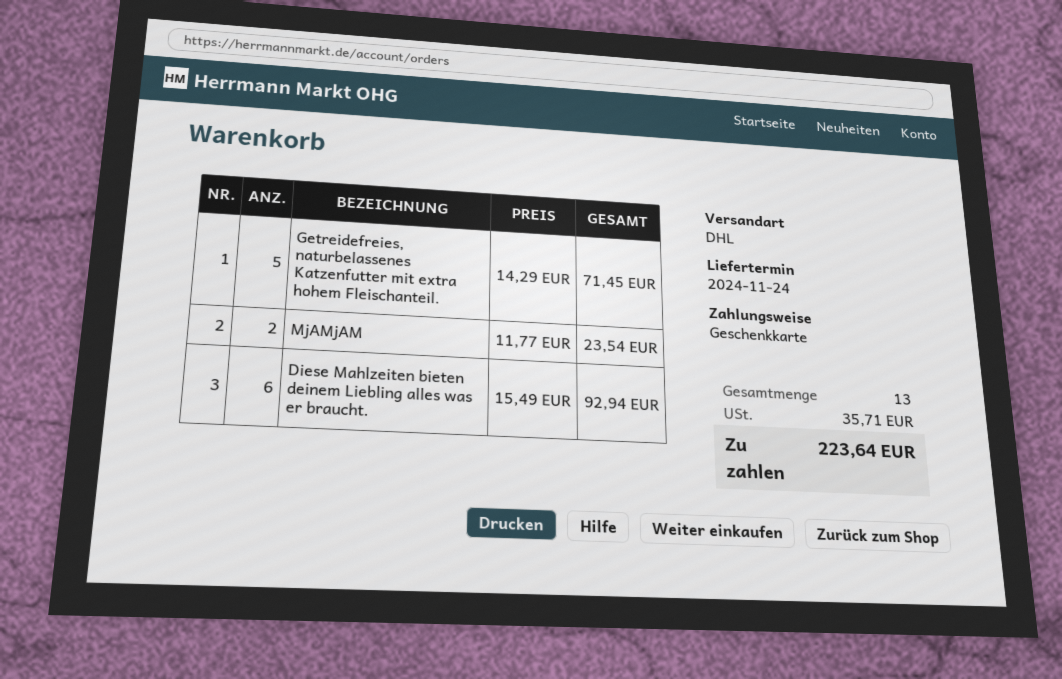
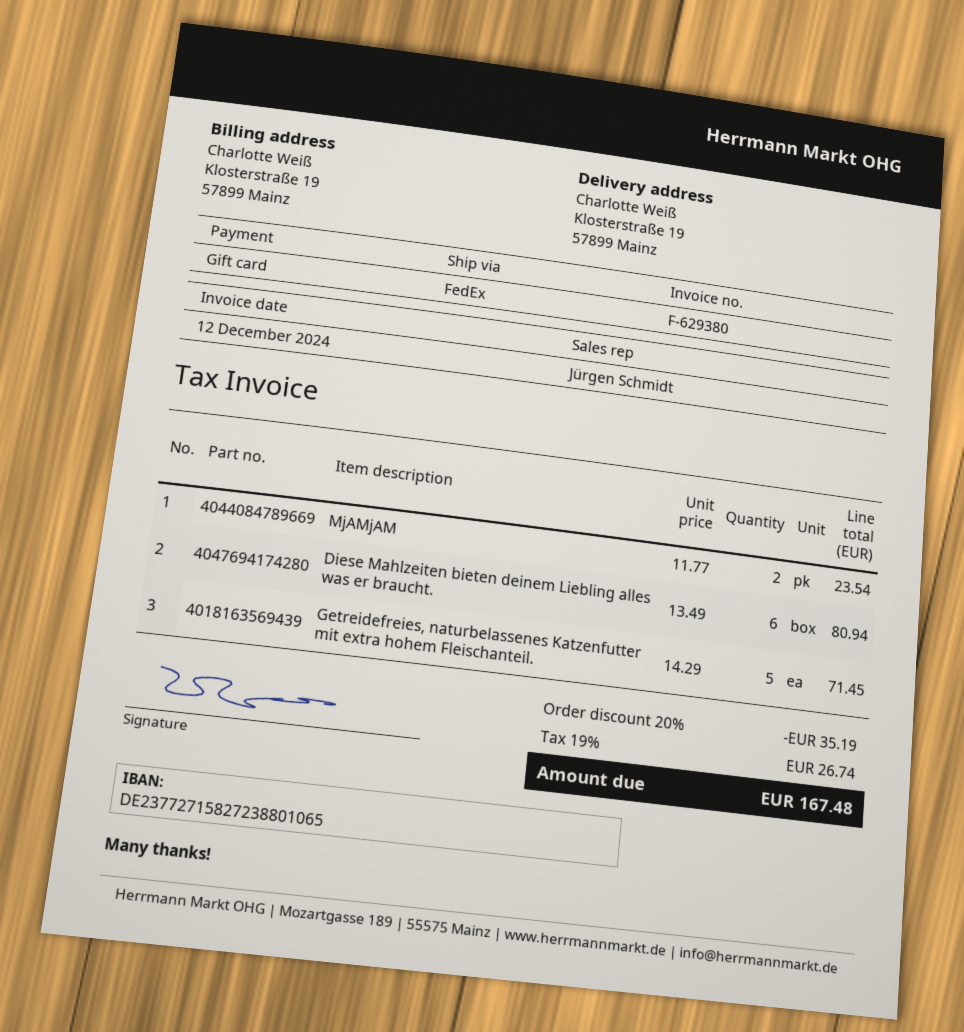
shipping method: DHL -> FedEx
Diese Mahlzeiten bieten deinem Liebling alles was er braucht.: 6 x 15.49 = 92.94 -> 6 x 13.49 = 80.94
discount: none -> 20% = 35.19
tax: 35.71 -> 26.74
total: 223.64 -> 167.48

